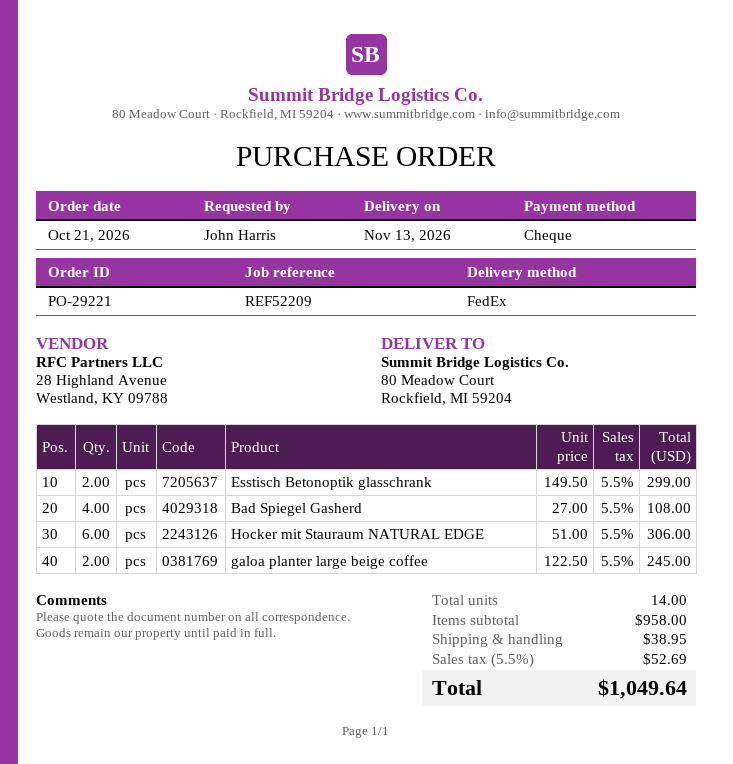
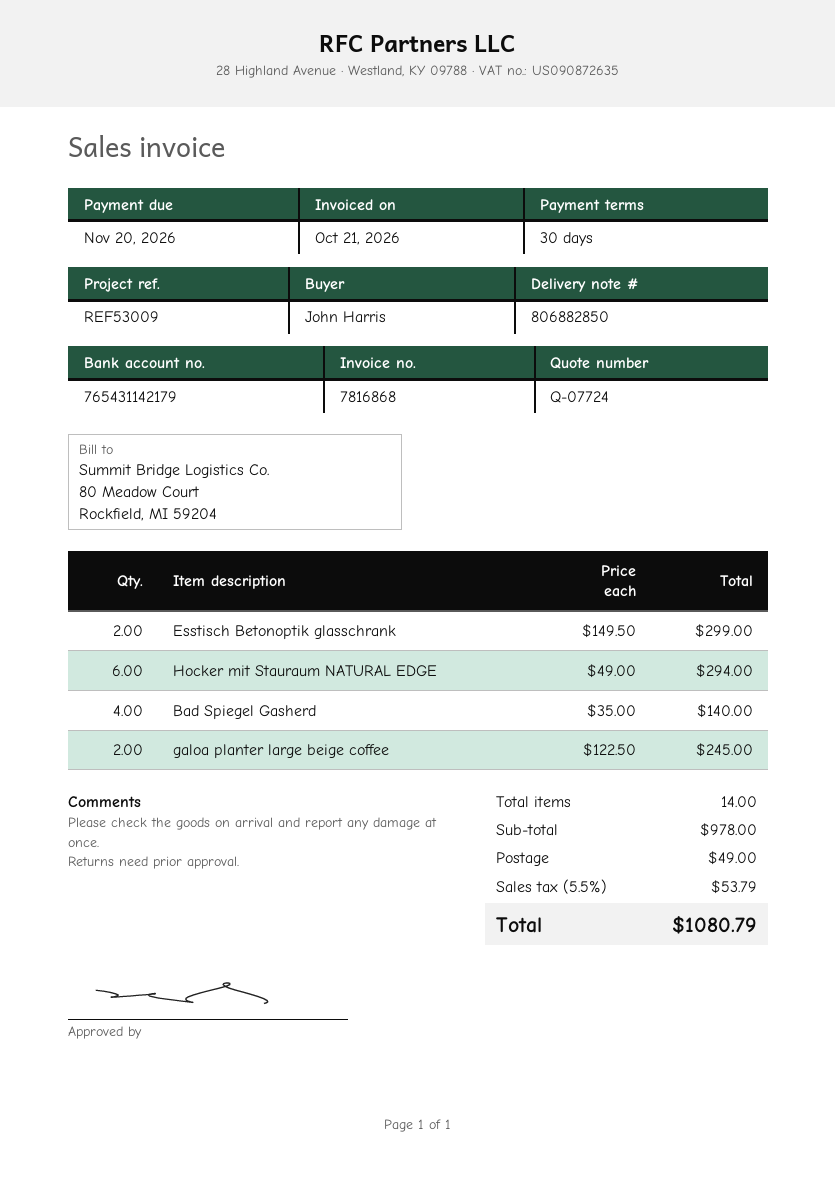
reference: REF52209 -> REF53009
Bad Spiegel Gasherd: 4 x 27.00 = 108.00 -> 4 x 35.00 = 140.00
Hocker mit Stauraum NATURAL EDGE: 6 x 51.00 = 306.00 -> 6 x 49.00 = 294.00
subtotal: 958.00 -> 978.00
shipping: 38.95 -> 49.00
tax: 5.5% = 52.69 -> 5.5% = 53.79
total: 1049.64 -> 1080.79

